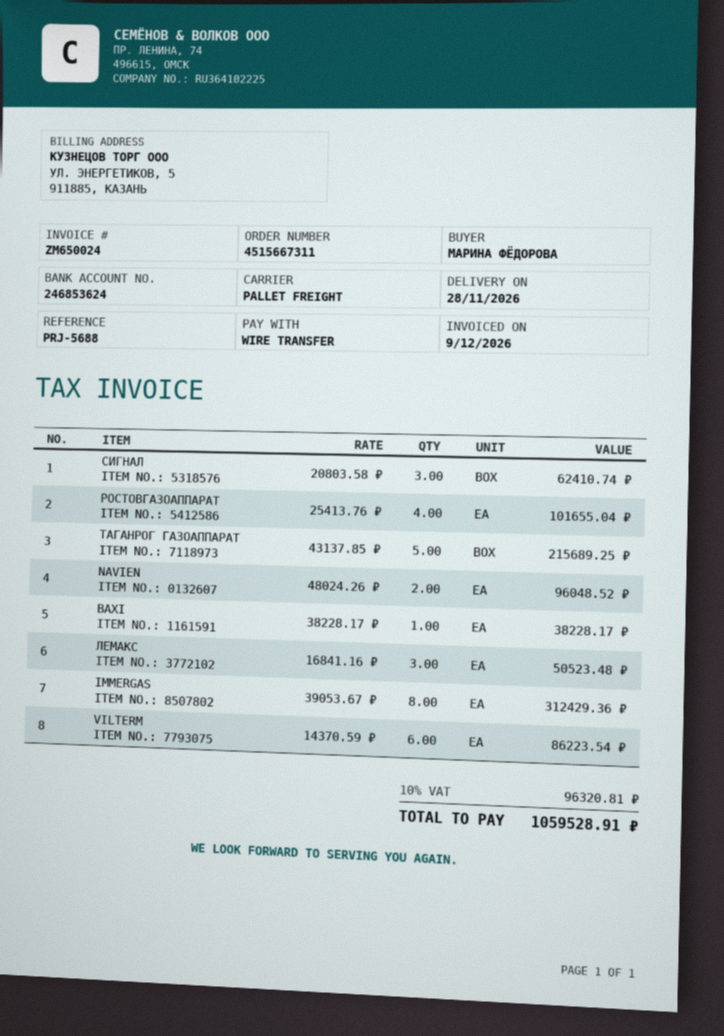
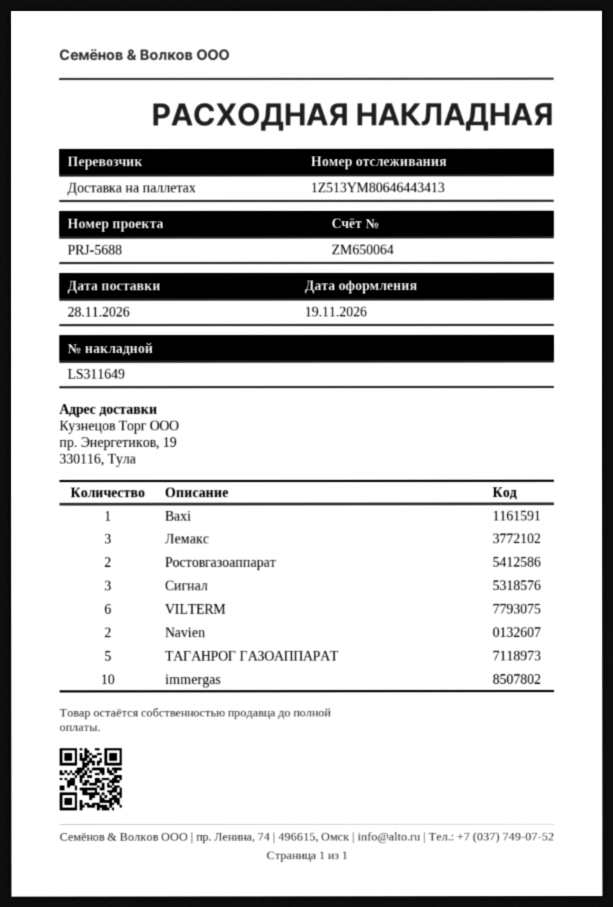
invoice number: ZM650024 -> ZM650064
РОСТОВГАЗОАППАРАТ: 4 -> 2
IMMERGAS: 8 -> 10

